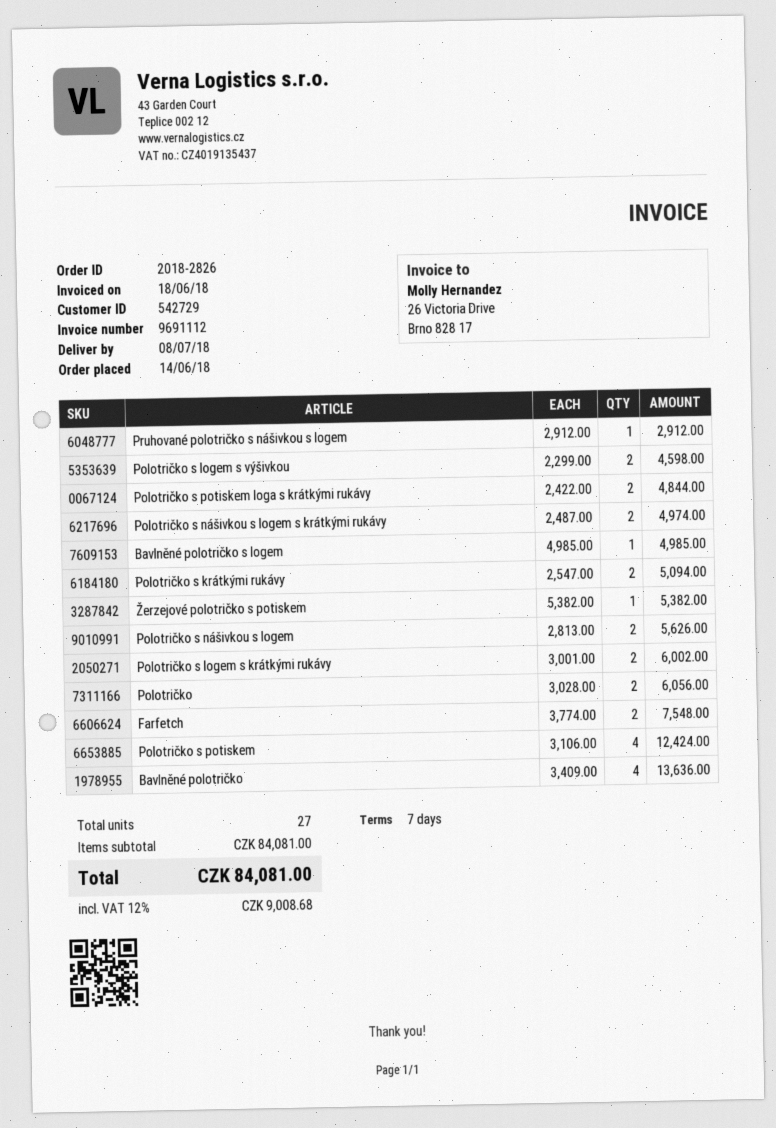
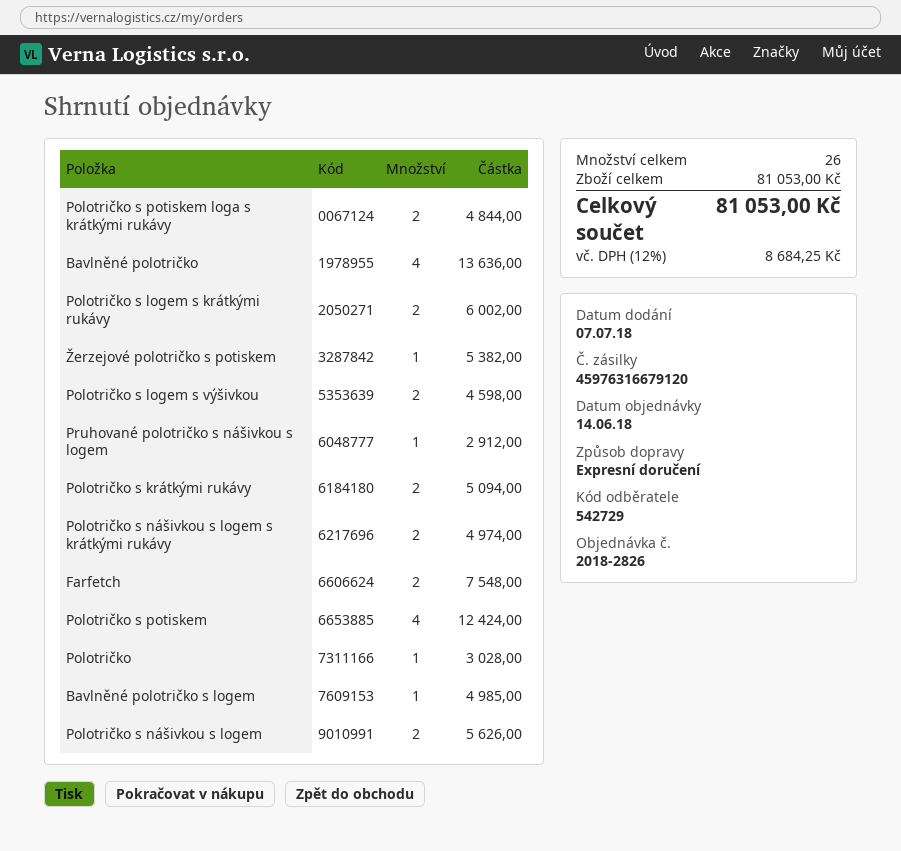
delivery date: 2018-07-08 -> 2018-07-07
Polotričko: 2 for 6056.00 -> 1 for 3028.00
total quantity: 27 -> 26
subtotal: 84081.00 -> 81053.00
tax: 12% = 9008.68 -> 12% = 8684.25
total: 84081.00 -> 81053.00

